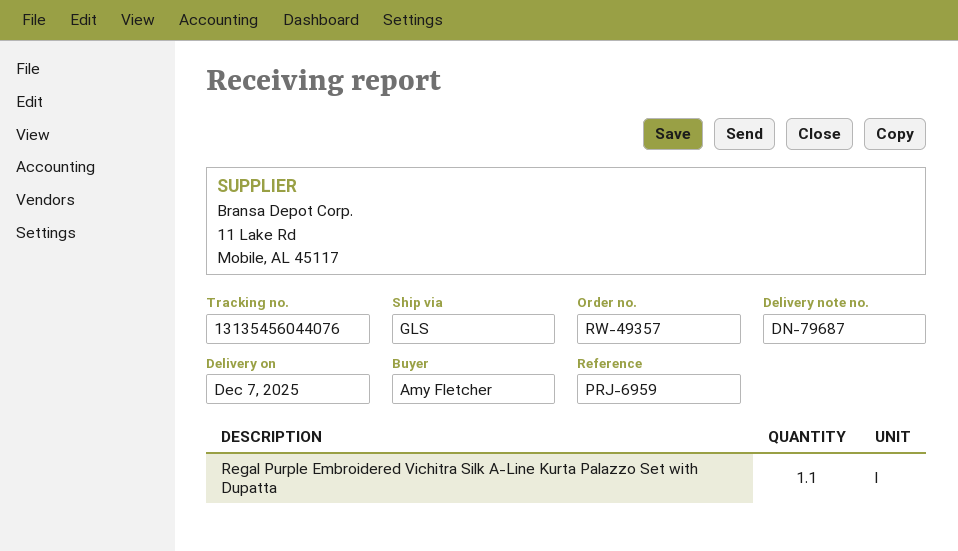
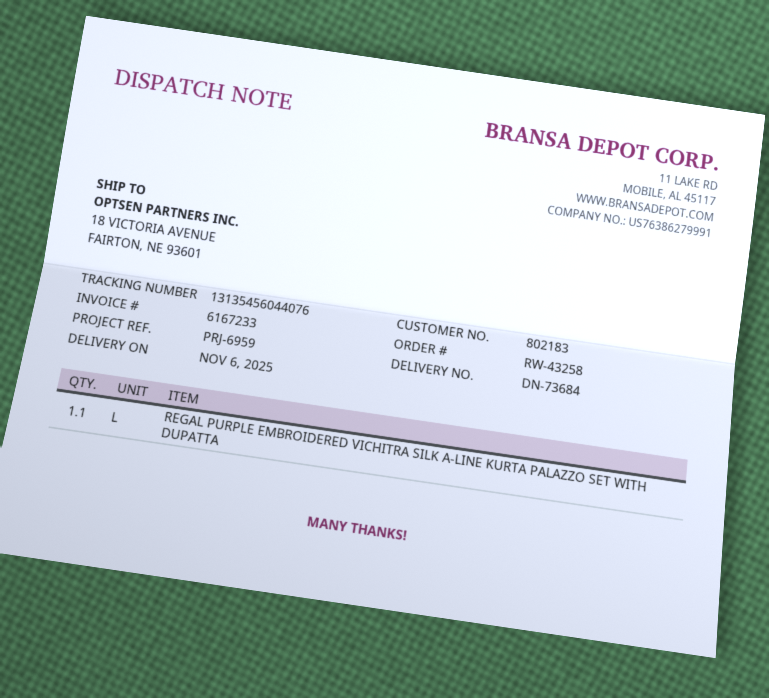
order number: RW-49357 -> RW-43258
delivery note number: DN-79687 -> DN-73684
delivery date: 2025-12-07 -> 2025-11-06

